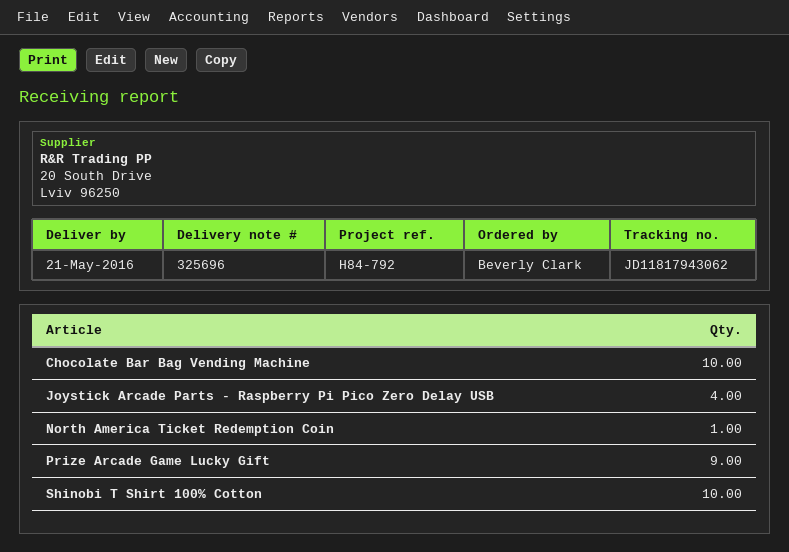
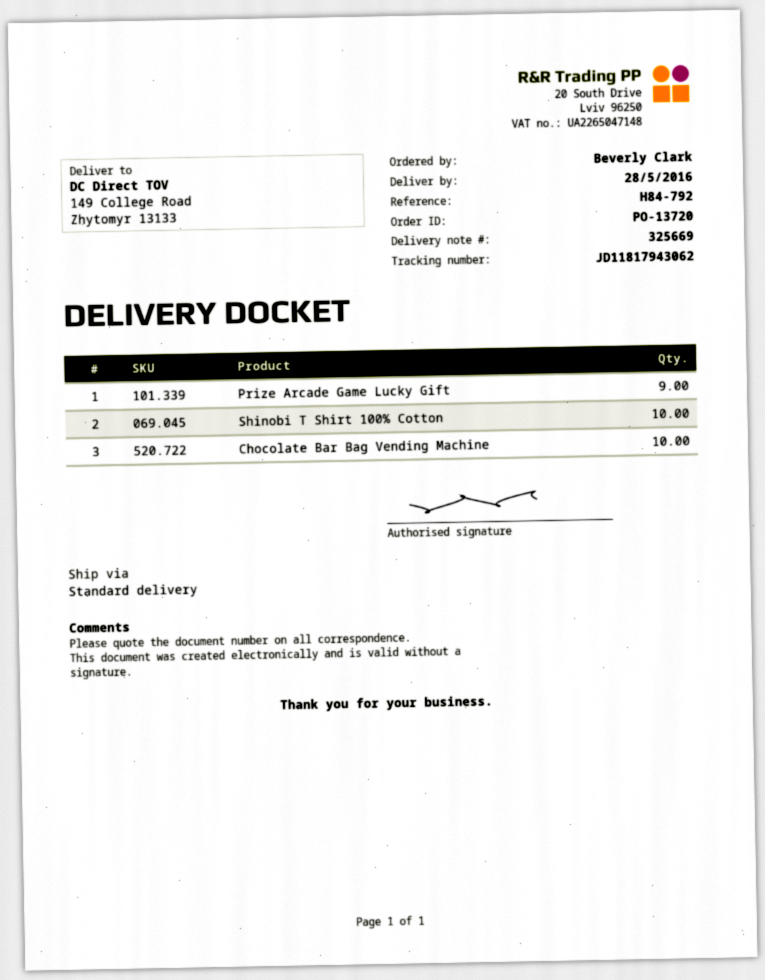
delivery note number: 325696 -> 325669
delivery date: 2016-05-21 -> 2016-05-28
Joystick Arcade Parts - Raspberry Pi Pico Zero Delay USB: 4 -> none
North America Ticket Redemption Coin: 1 -> none

